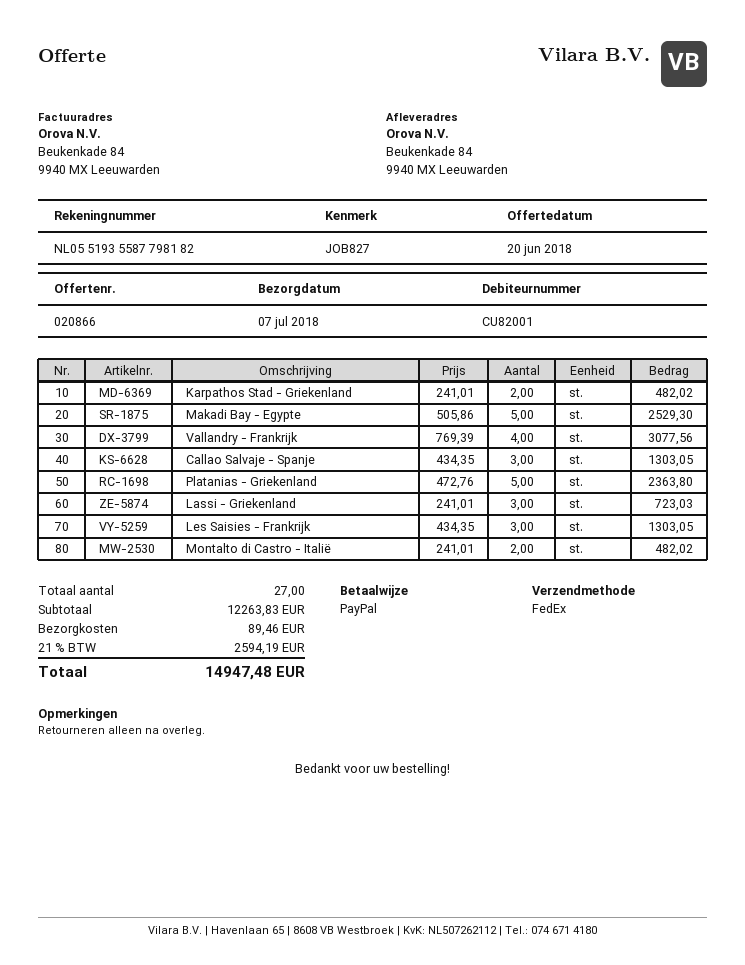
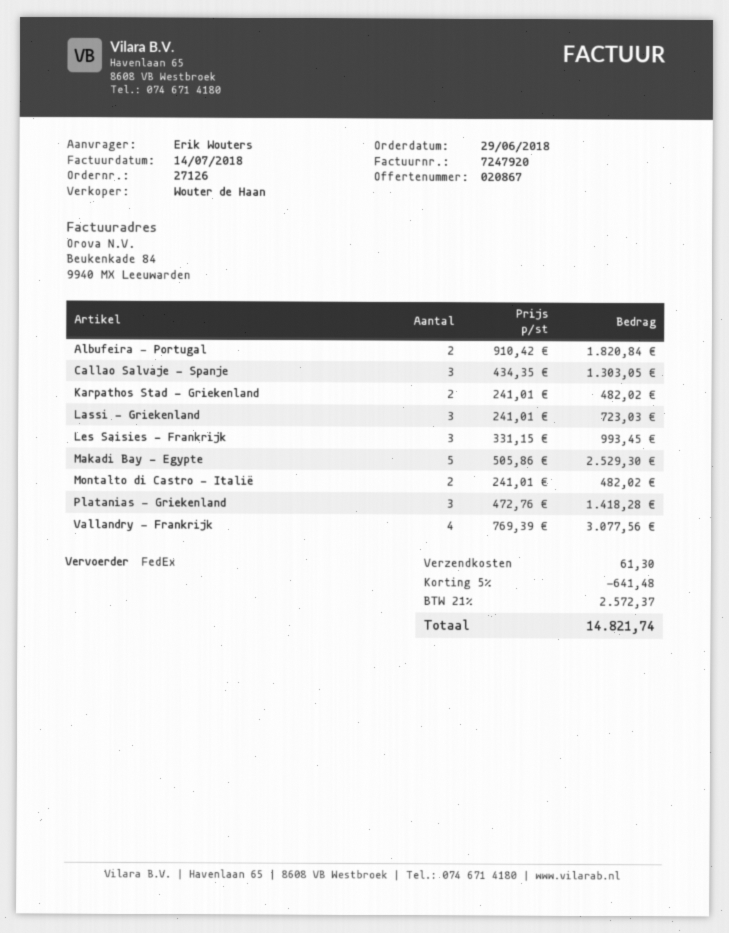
quote number: 020866 -> 020867
Platanias - Griekenland: 5 x 472.76 = 2363.80 -> 3 x 472.76 = 1418.28
Les Saisies - Frankrijk: 3 x 434.35 = 1303.05 -> 3 x 331.15 = 993.45
Albufeira - Portugal: none -> 2 x 910.42 = 1820.84
discount: none -> 5% = 641.48
shipping: 89.46 -> 61.30
tax: 21% = 2594.19 -> 21% = 2572.37
total: 14947.48 -> 14821.74

